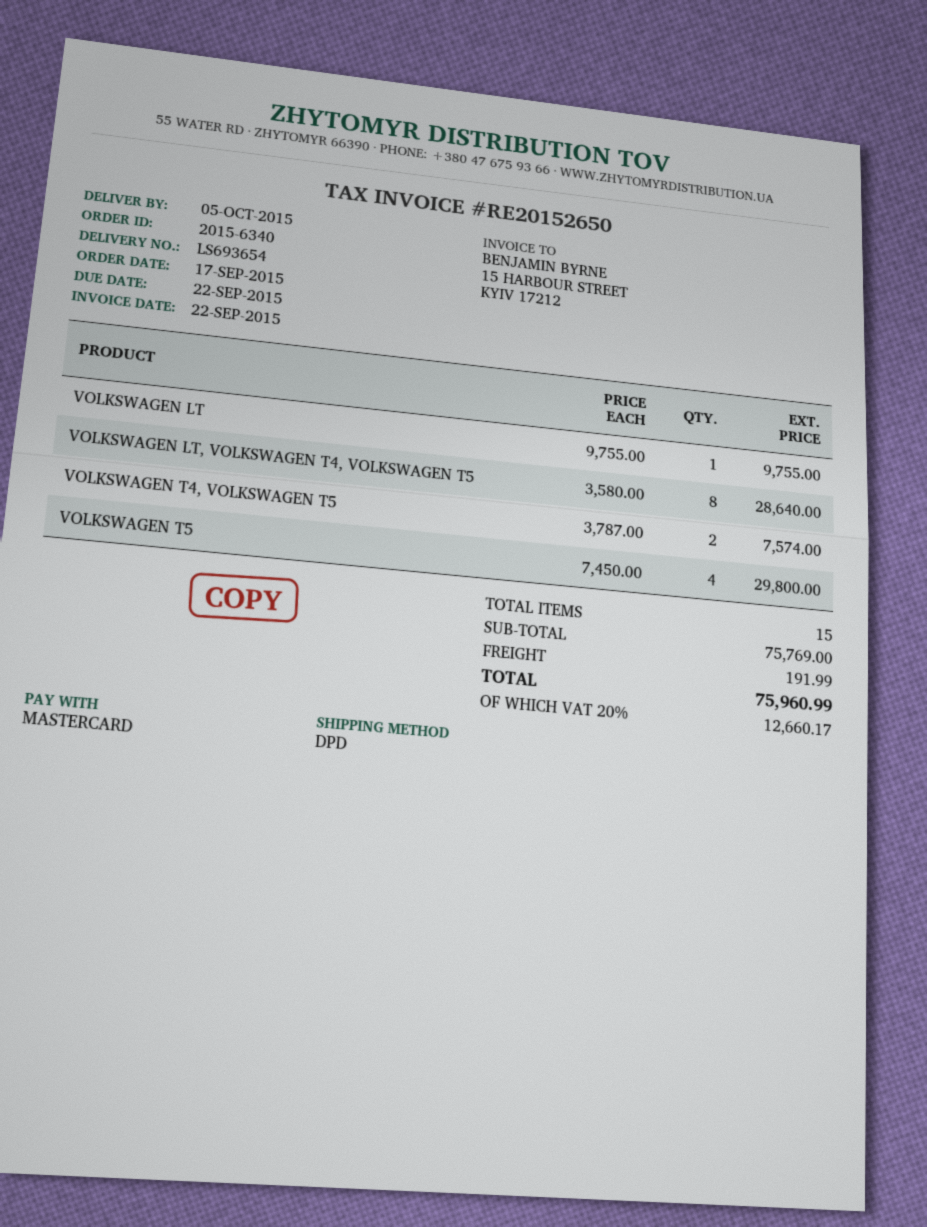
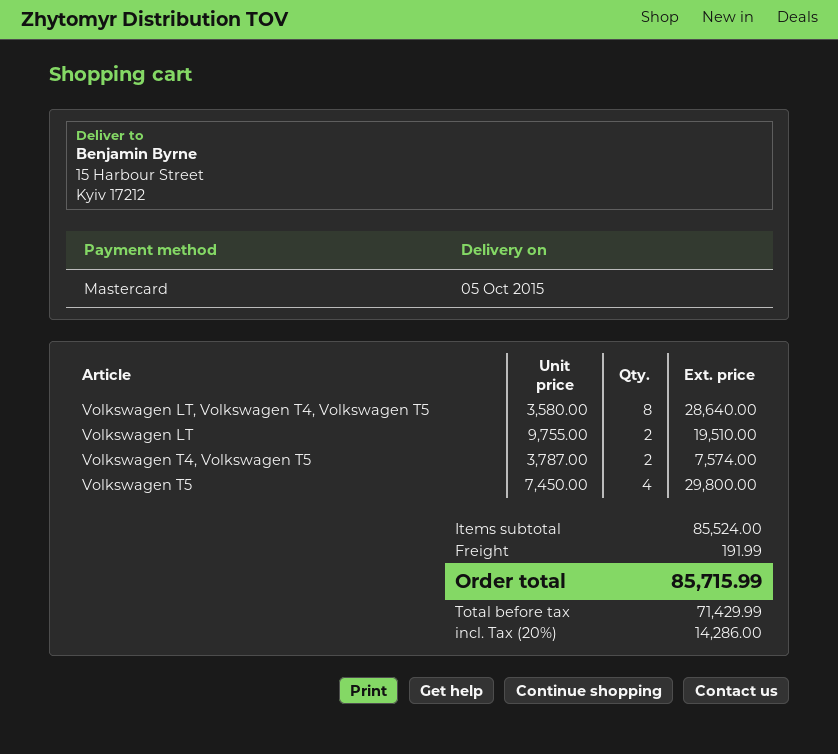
VOLKSWAGEN LT: 1 x 9755.00 = 9755.00 -> 2 x 9755.00 = 19510.00
subtotal: 75769.00 -> 85524.00
tax: 20% = 12660.17 -> 20% = 14286.00
total: 75960.99 -> 85715.99

